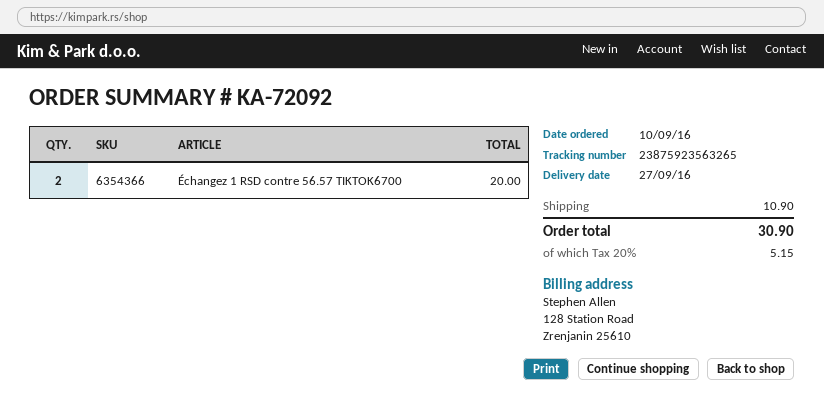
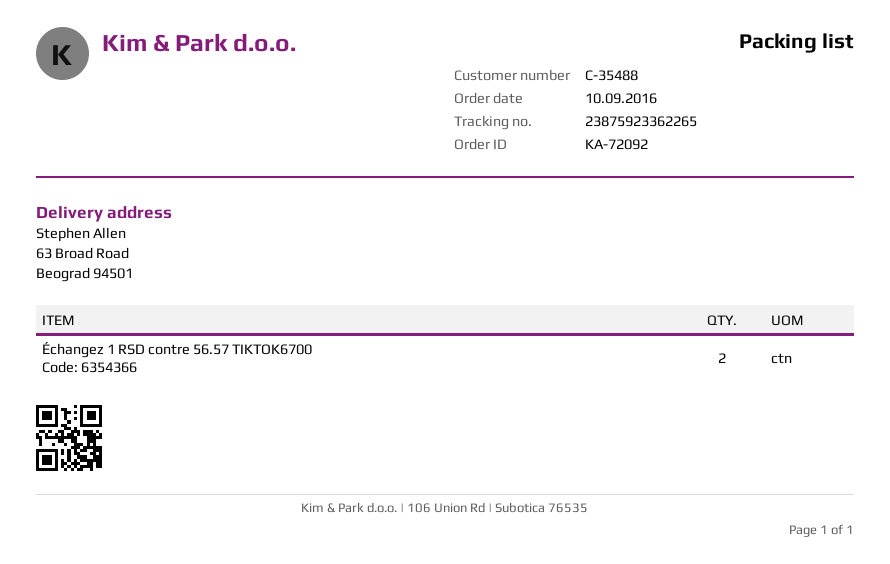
tracking number: 23875923563265 -> 23875923362265

